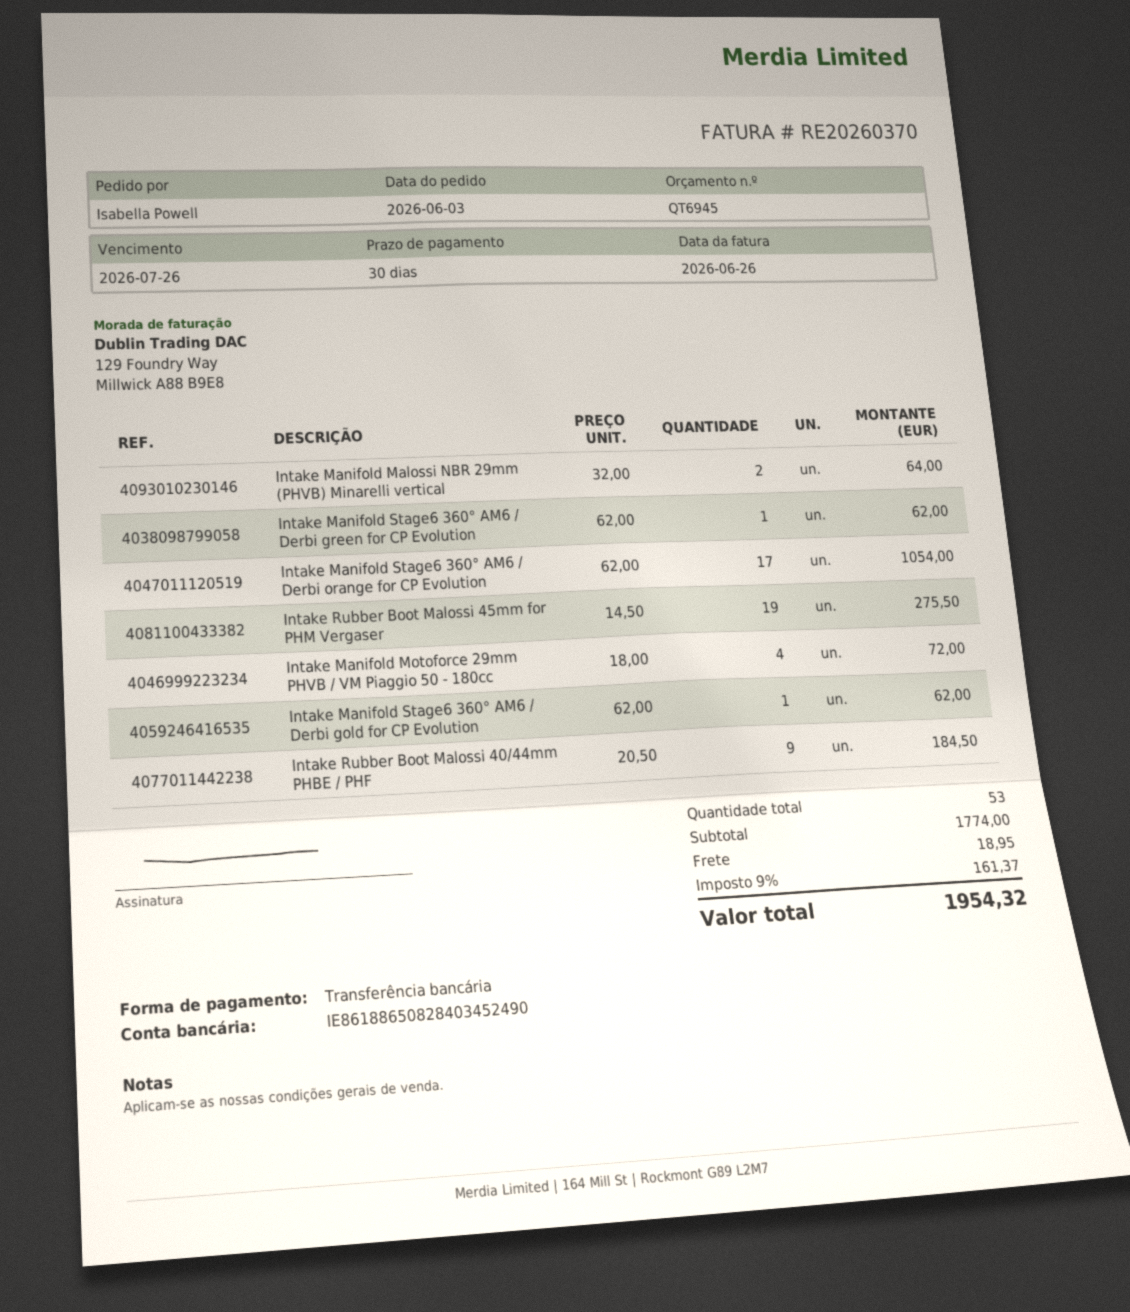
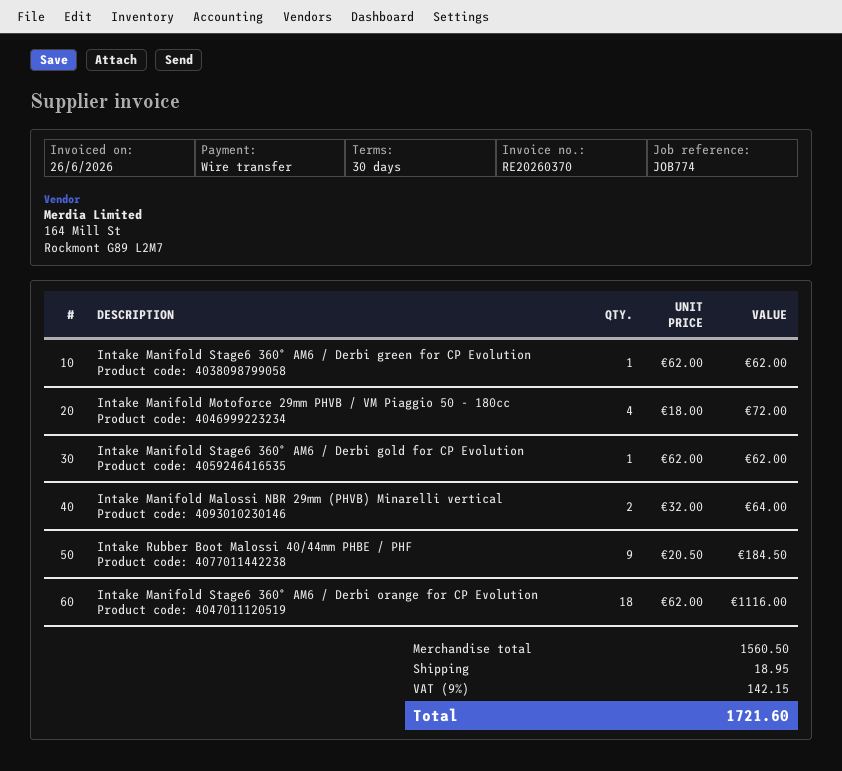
Intake Manifold Stage6 360° AM6 / Derbi orange for CP Evolution: 17 x 62.00 = 1054.00 -> 18 x 62.00 = 1116.00
Intake Rubber Boot Malossi 45mm for PHM Vergaser: 19 x 14.50 = 275.50 -> none
subtotal: 1774.00 -> 1560.50
tax: 9% = 161.37 -> 9% = 142.15
total: 1954.32 -> 1721.60

